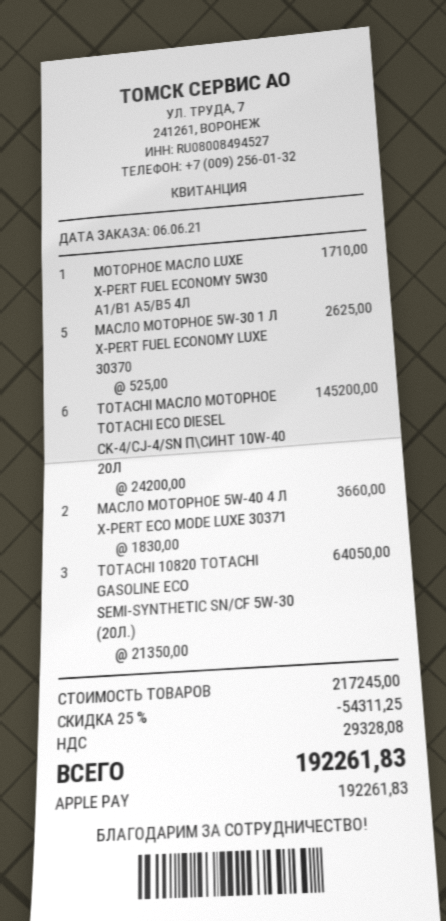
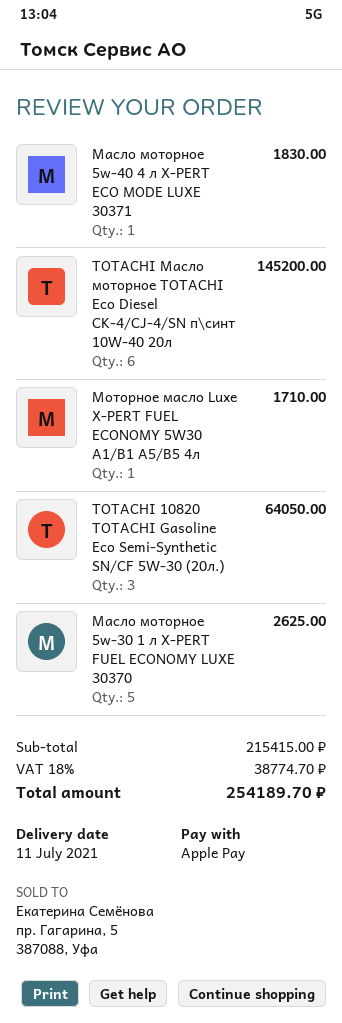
МАСЛО МОТОРНОЕ 5W-40 4 Л X-PERT ECO MODE LUXE 30371: 2 for 3660.00 -> 1 for 1830.00
subtotal: 217245.00 -> 215415.00
discount: 25% = 54311.25 -> none
tax: 29328.08 -> 38774.70
total: 192261.83 -> 254189.70

